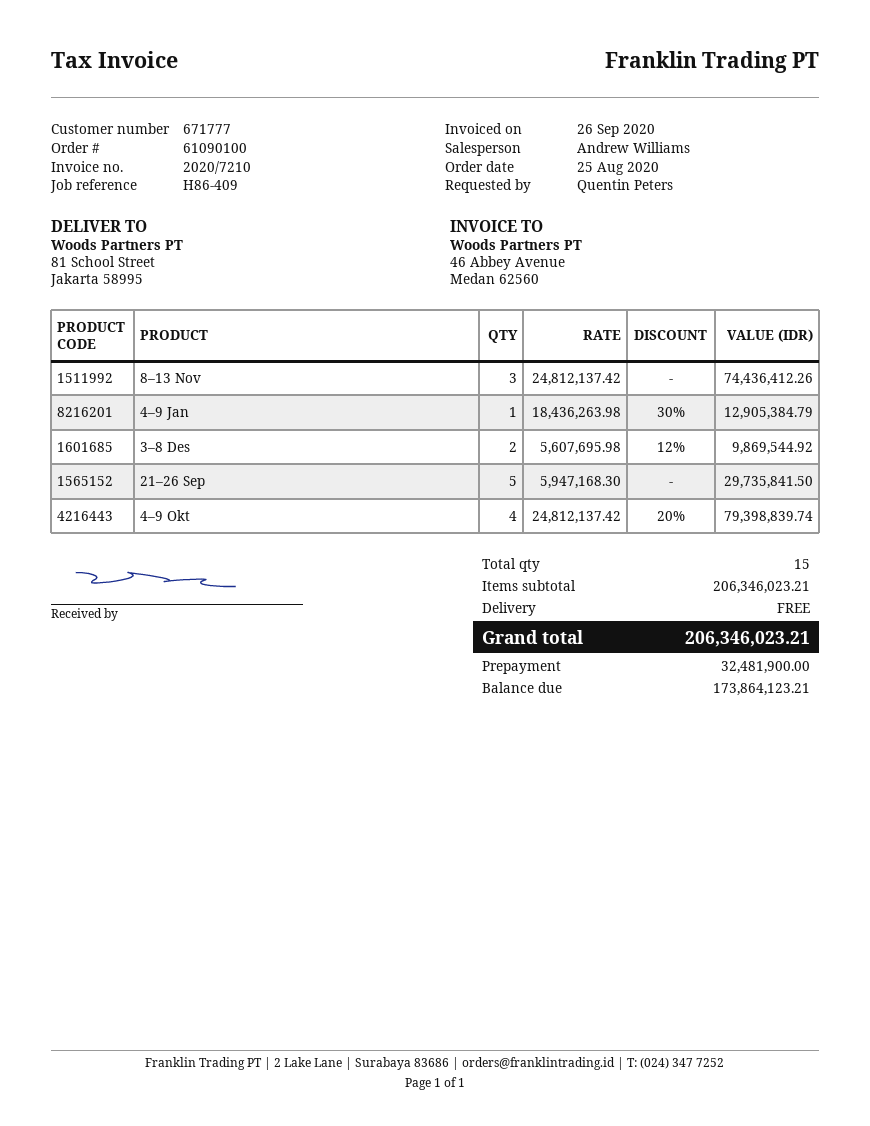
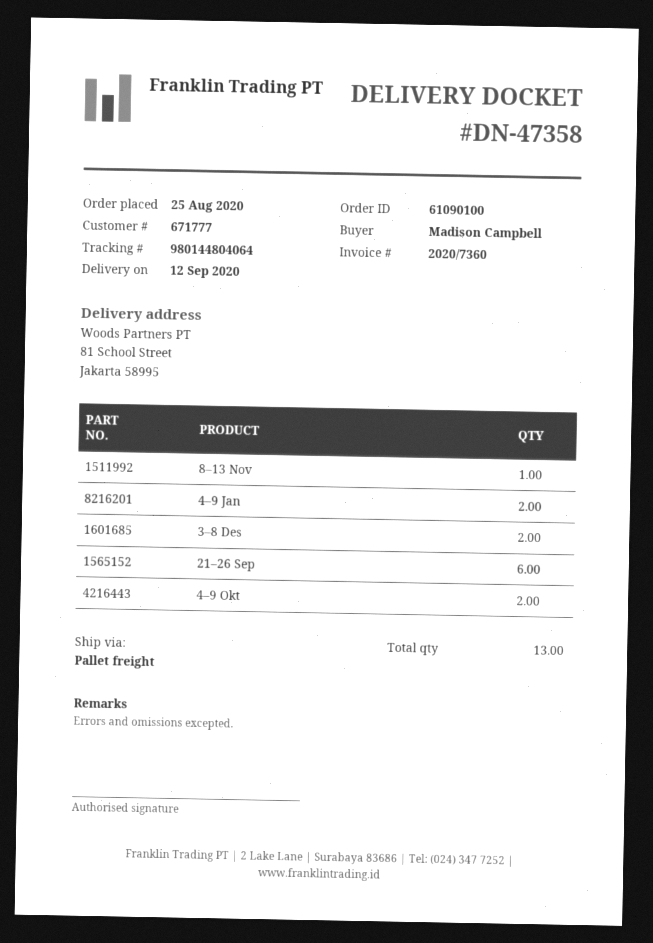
invoice number: 2020/7210 -> 2020/7360
ordered by: Quentin Peters -> Madison Campbell
8–13 Nov: 3 -> 1
4–9 Jan: 1 -> 2
21–26 Sep: 5 -> 6
4–9 Okt: 4 -> 2
total quantity: 15 -> 13

